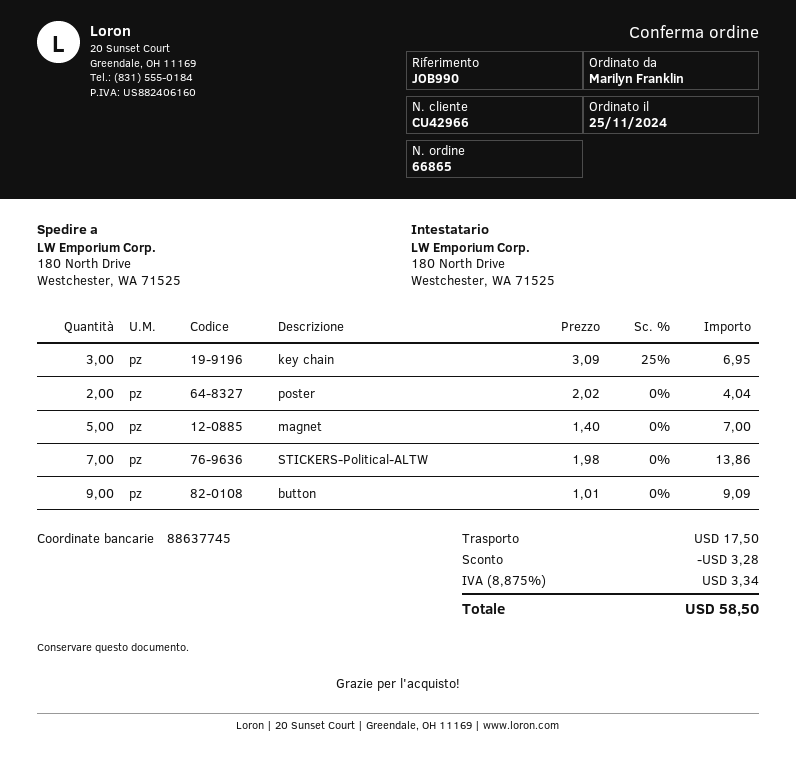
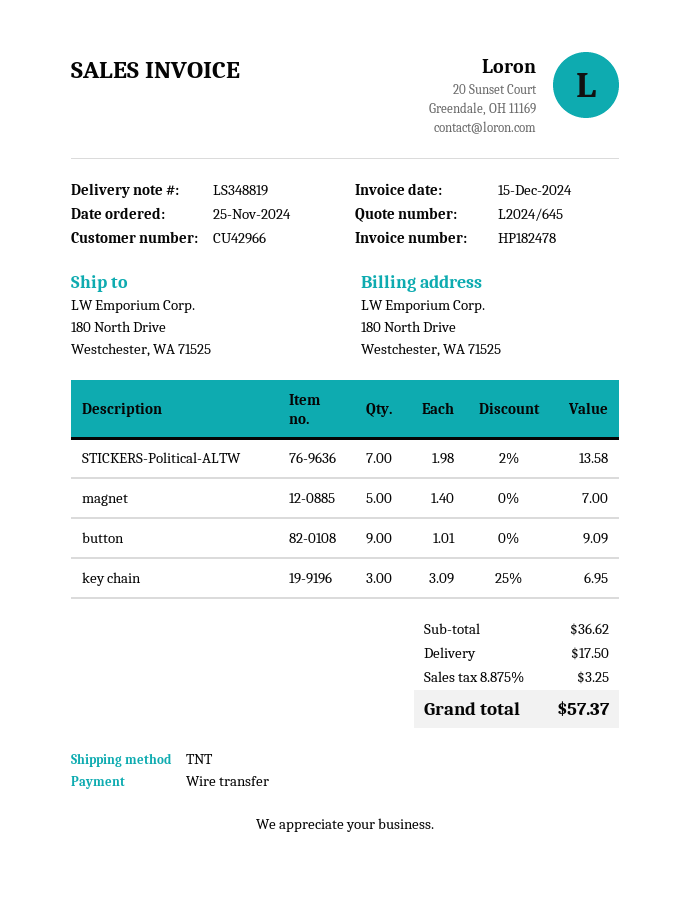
poster: 2 x 2.02 = 4.04 -> none
STICKERS-Political-ALTW: 7 x 1.98 = 13.86 -> 7 x 1.98 - 2% = 13.58
discount: 3.28 -> none
tax: 8.875% = 3.34 -> 8.875% = 3.25
total: 58.50 -> 57.37

